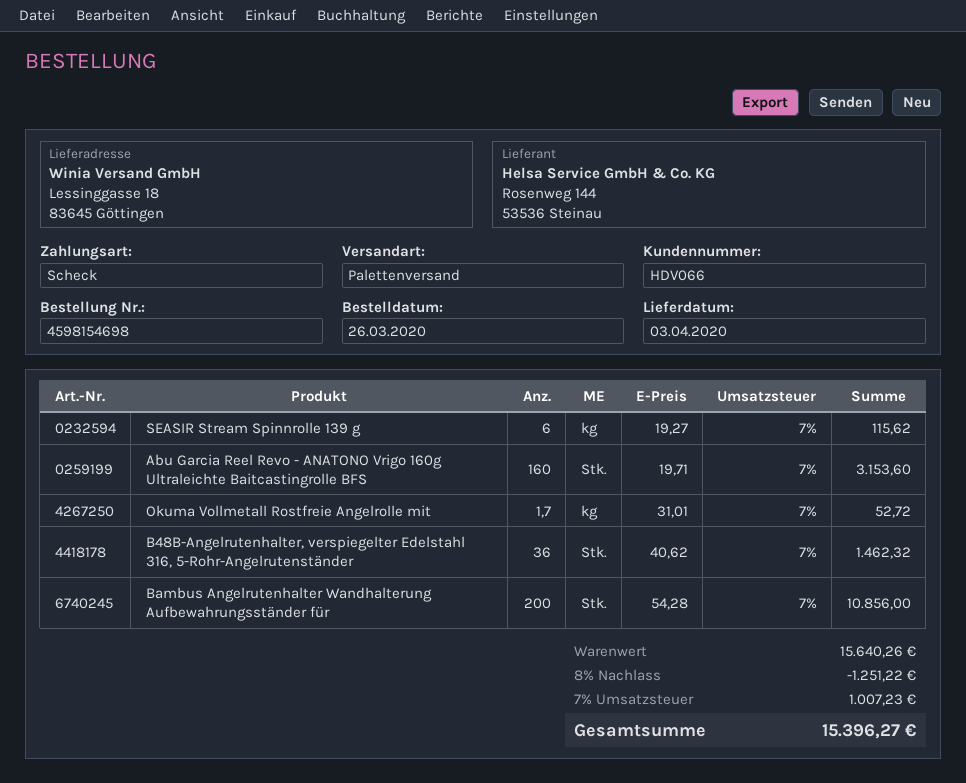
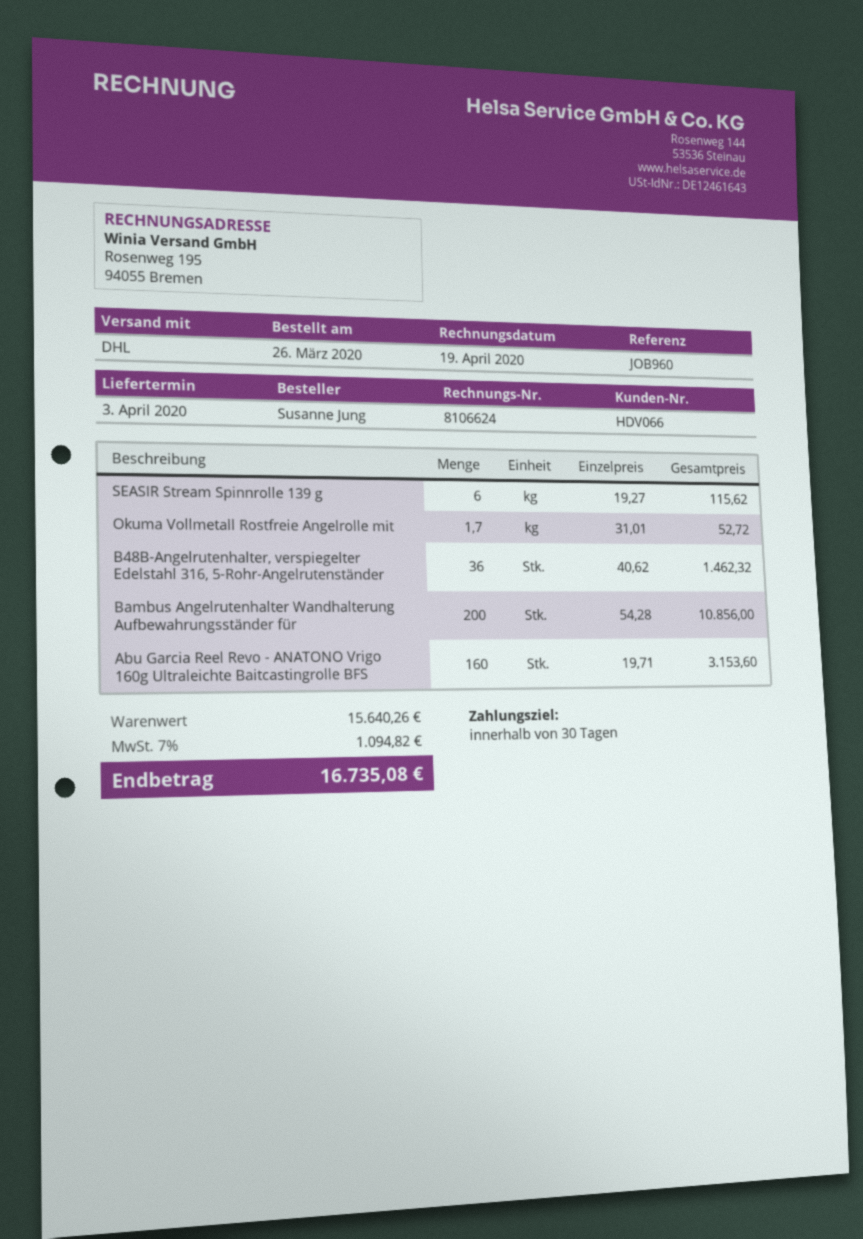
shipping method: pallet freight -> DHL
discount: 8% = 1251.22 -> none
tax: 7% = 1007.23 -> 7% = 1094.82
total: 15396.27 -> 16735.08

